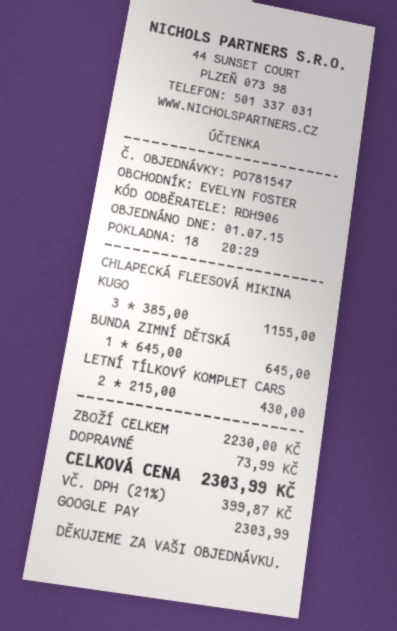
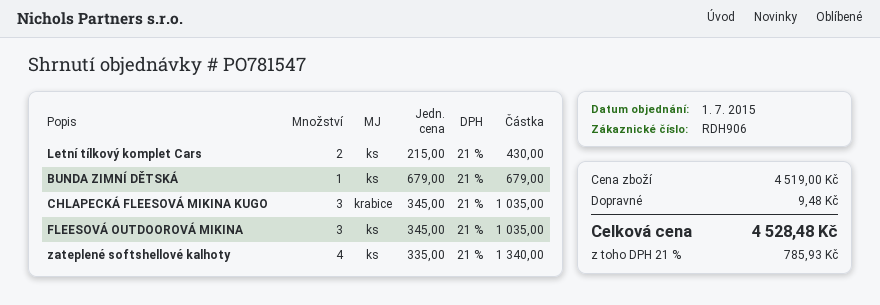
CHLAPECKÁ FLEESOVÁ MIKINA KUGO: 3 x 385.00 = 1155.00 -> 3 x 345.00 = 1035.00
BUNDA ZIMNÍ DĚTSKÁ: 1 x 645.00 = 645.00 -> 1 x 679.00 = 679.00
FLEESOVÁ OUTDOOROVÁ MIKINA: none -> 3 x 345.00 = 1035.00
zateplené softshellové kalhoty: none -> 4 x 335.00 = 1340.00
subtotal: 2230.00 -> 4519.00
shipping: 73.99 -> 9.48
tax: 21% = 399.87 -> 21% = 785.93
total: 2303.99 -> 4528.48

